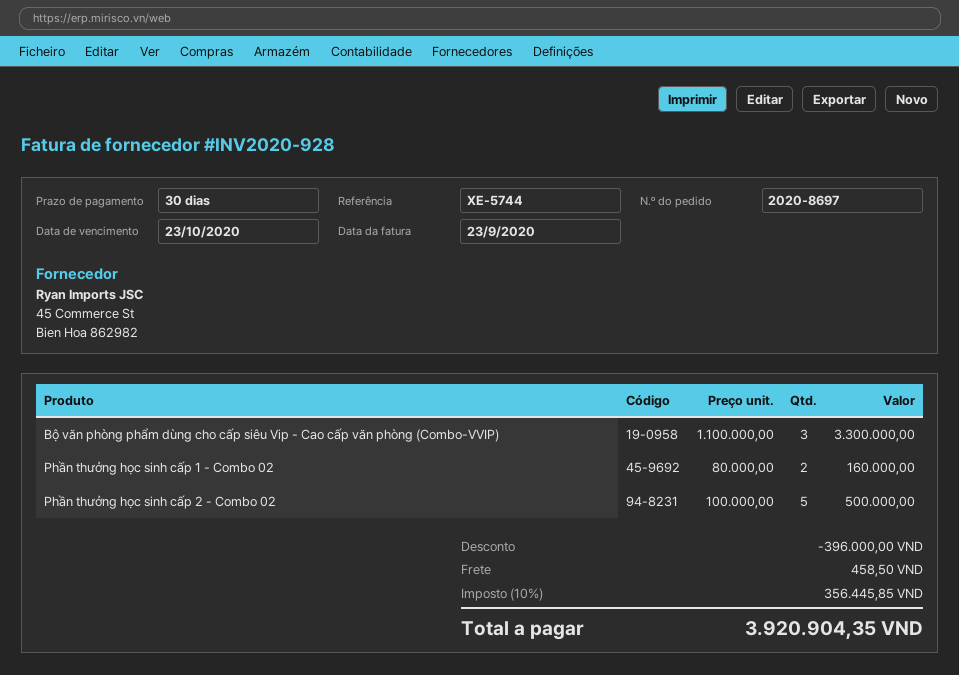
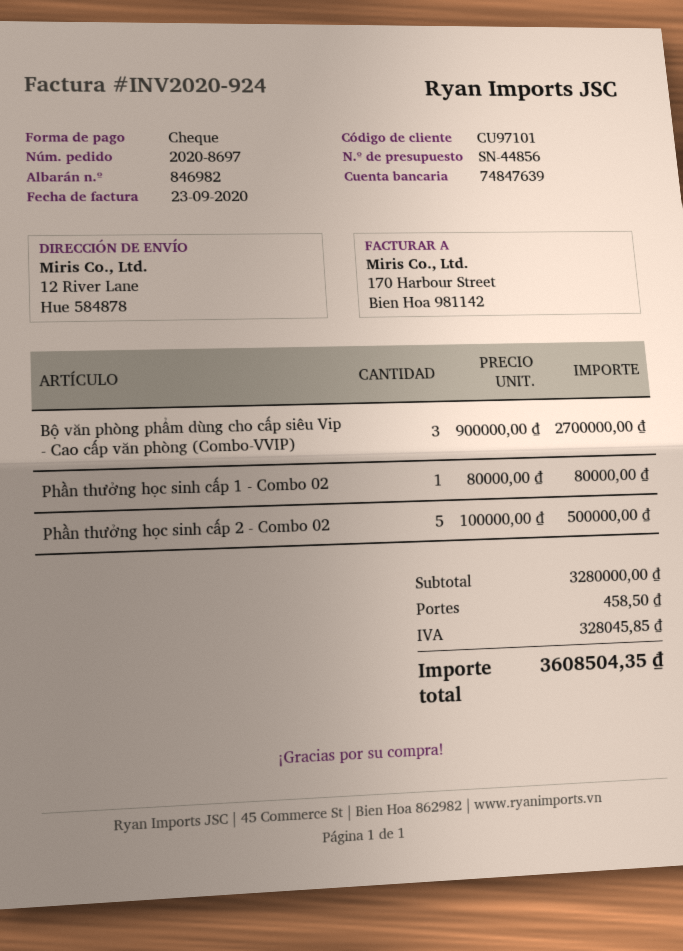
invoice number: INV2020-928 -> INV2020-924
Bộ văn phòng phẩm dùng cho cấp siêu Vip - Cao cấp văn phòng (Combo-VVIP): 3 x 1100000.00 = 3300000.00 -> 3 x 900000.00 = 2700000.00
Phần thưởng học sinh cấp 1 - Combo 02: 2 x 80000.00 = 160000.00 -> 1 x 80000.00 = 80000.00
discount: 396000.00 -> none
tax: 356445.85 -> 328045.85
total: 3920904.35 -> 3608504.35

